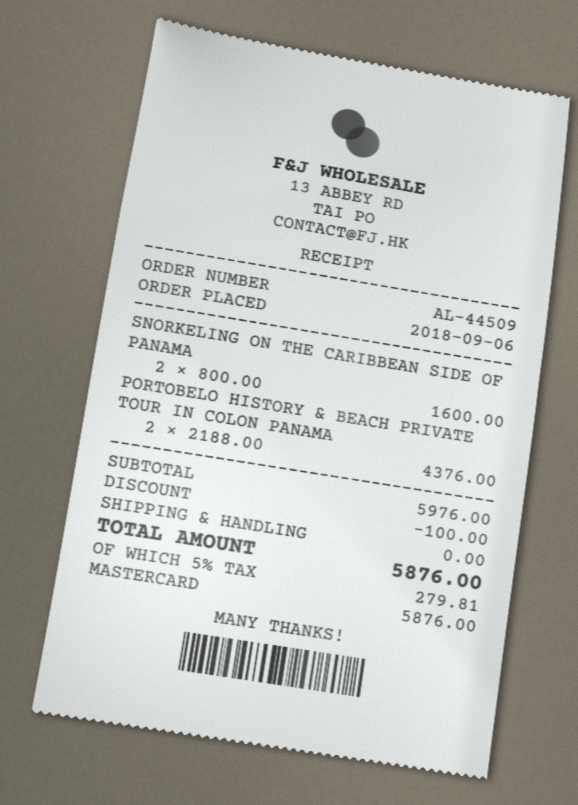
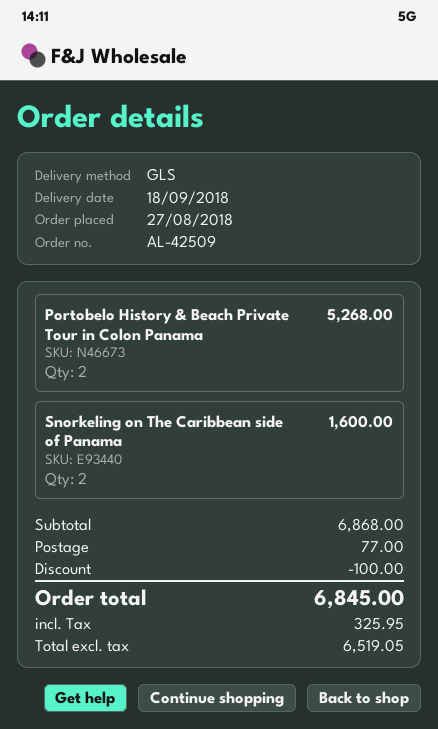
order number: AL-44509 -> AL-42509
order date: 2018-09-06 -> 2018-08-27
PORTOBELO HISTORY & BEACH PRIVATE TOUR IN COLON PANAMA: 2 for 4376.00 -> 2 for 5268.00
subtotal: 5976.00 -> 6868.00
shipping: 0.00 -> 77.00
tax: 279.81 -> 325.95
total: 5876.00 -> 6845.00

